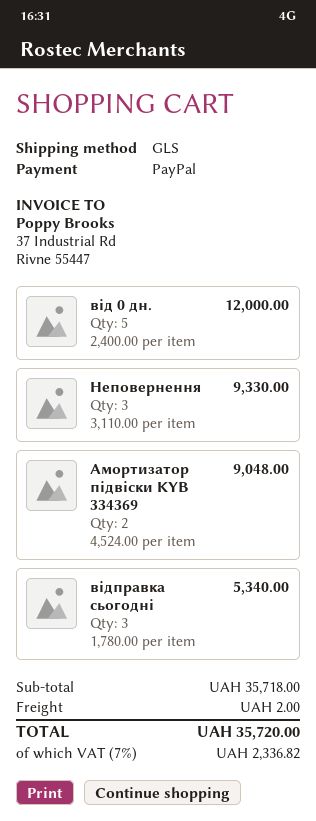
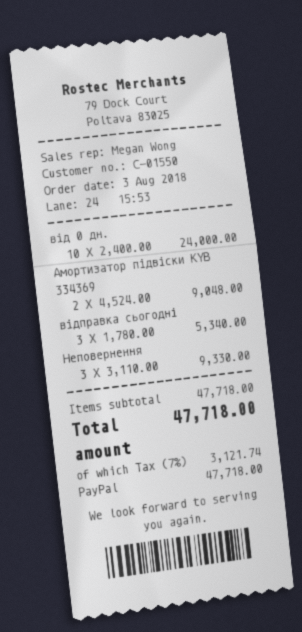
від 0 дн.: 5 x 2400.00 = 12000.00 -> 10 x 2400.00 = 24000.00
subtotal: 35718.00 -> 47718.00
shipping: 2.00 -> none
tax: 7% = 2336.82 -> 7% = 3121.74
total: 35720.00 -> 47718.00

